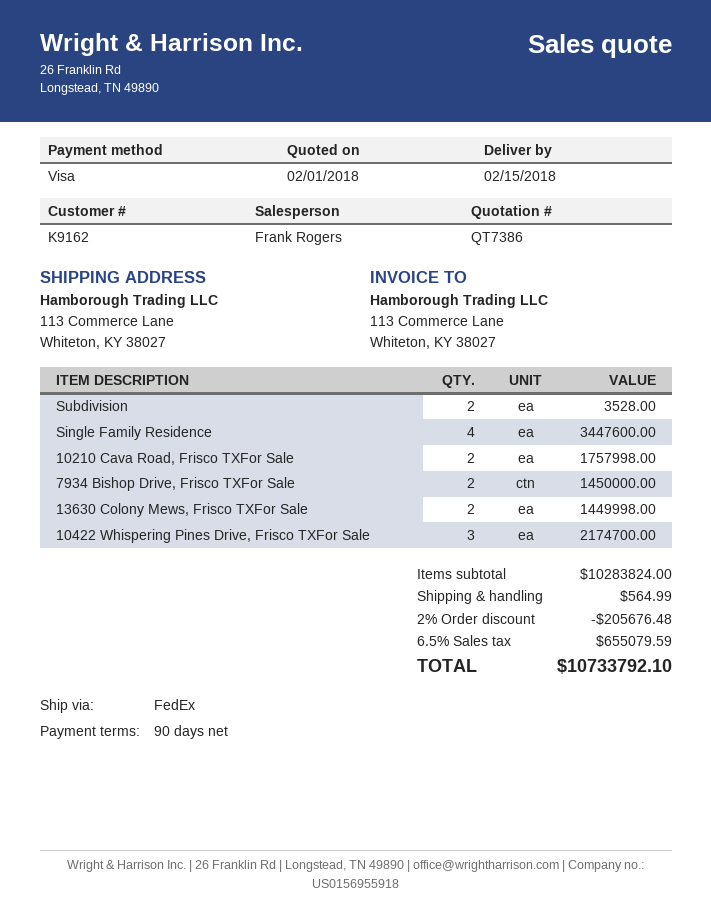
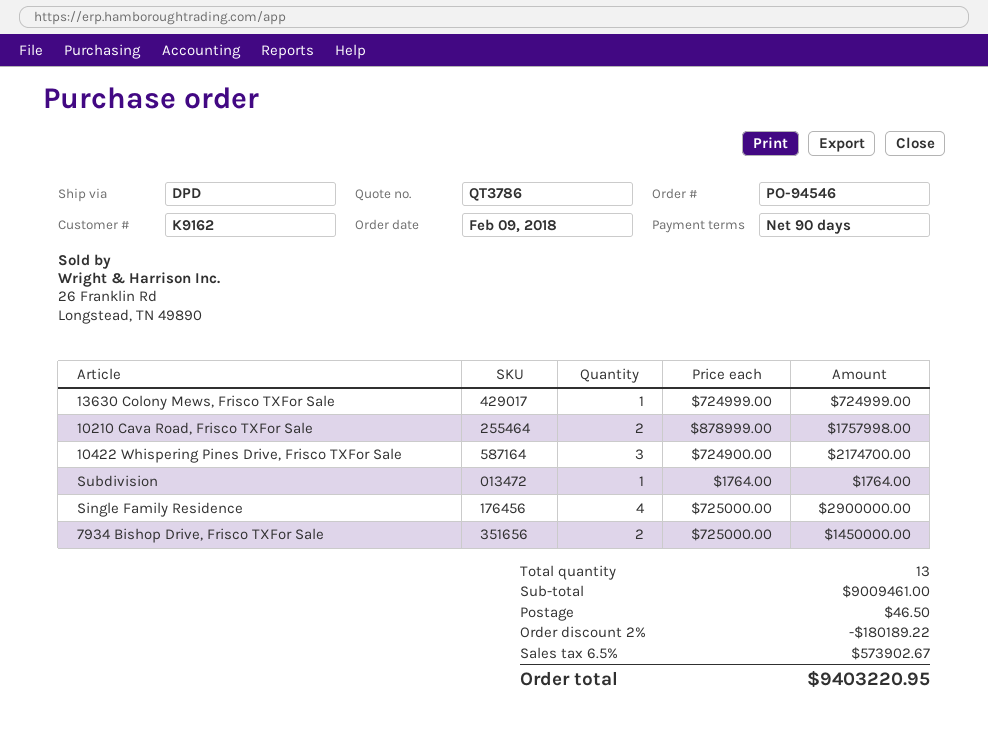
quote number: QT7386 -> QT3786
shipping method: FedEx -> DPD
Subdivision: 2 for 3528.00 -> 1 for 1764.00
Single Family Residence: 4 for 3447600.00 -> 4 for 2900000.00
13630 Colony Mews, Frisco TXFor Sale: 2 for 1449998.00 -> 1 for 724999.00
subtotal: 10283824.00 -> 9009461.00
discount: 2% = 205676.48 -> 2% = 180189.22
shipping: 564.99 -> 46.50
tax: 6.5% = 655079.59 -> 6.5% = 573902.67
total: 10733792.10 -> 9403220.95

